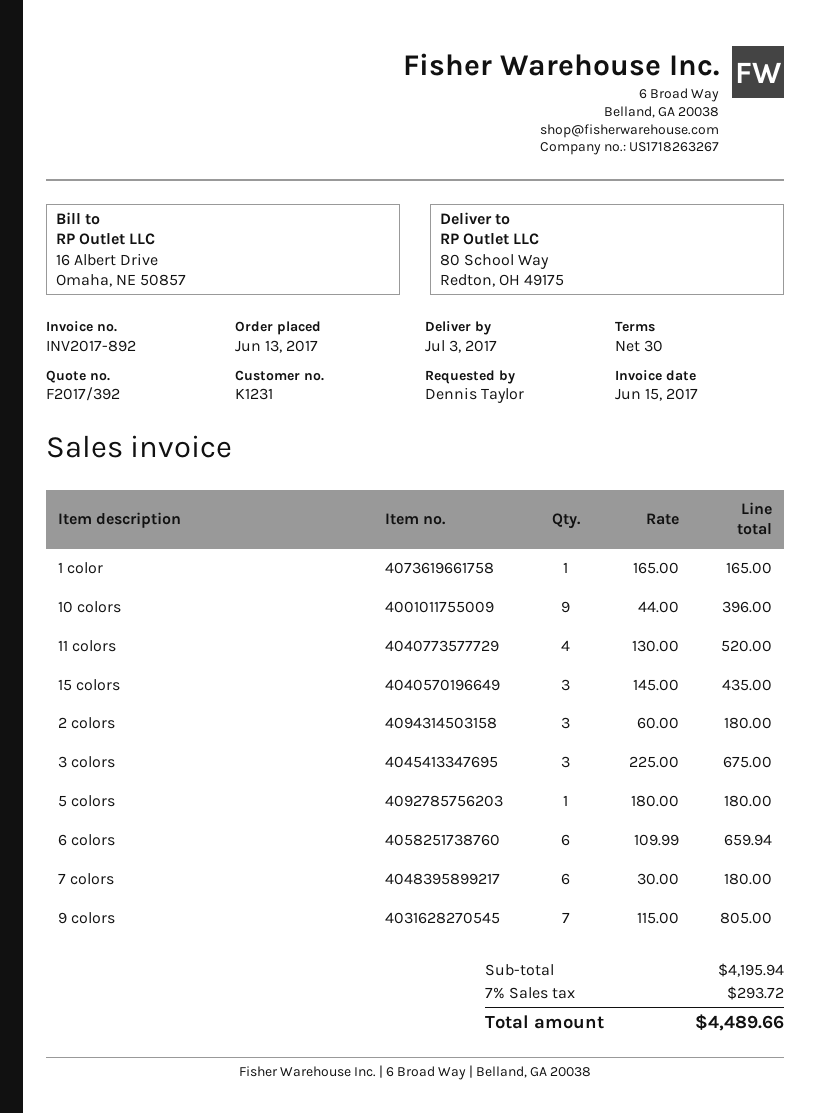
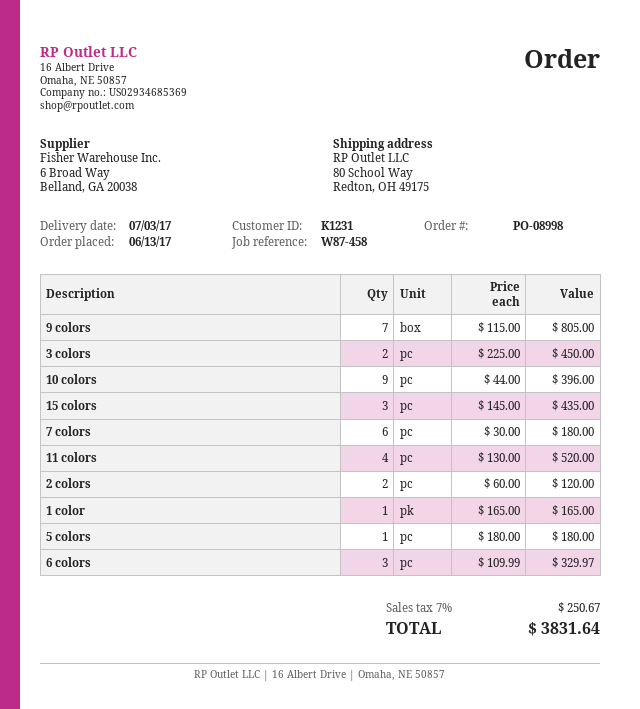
2 colors: 3 x 60.00 = 180.00 -> 2 x 60.00 = 120.00
3 colors: 3 x 225.00 = 675.00 -> 2 x 225.00 = 450.00
6 colors: 6 x 109.99 = 659.94 -> 3 x 109.99 = 329.97
tax: 7% = 293.72 -> 7% = 250.67
total: 4489.66 -> 3831.64

